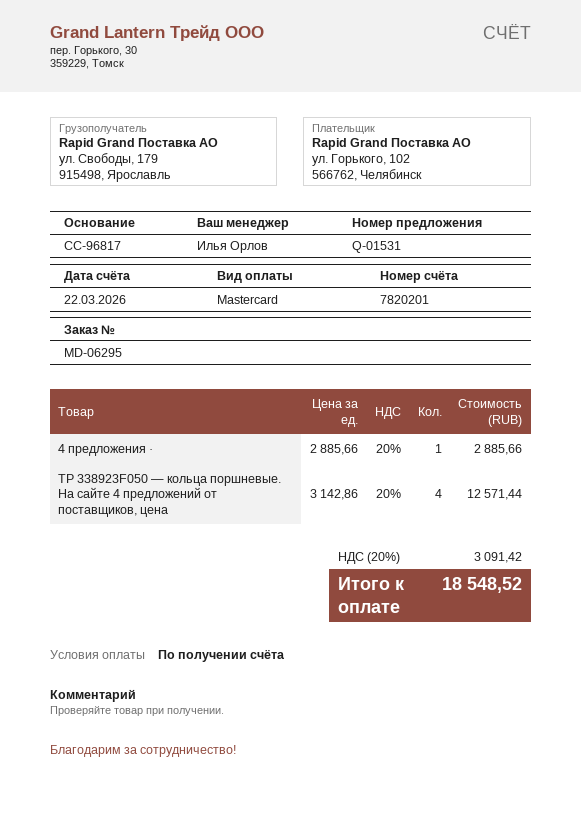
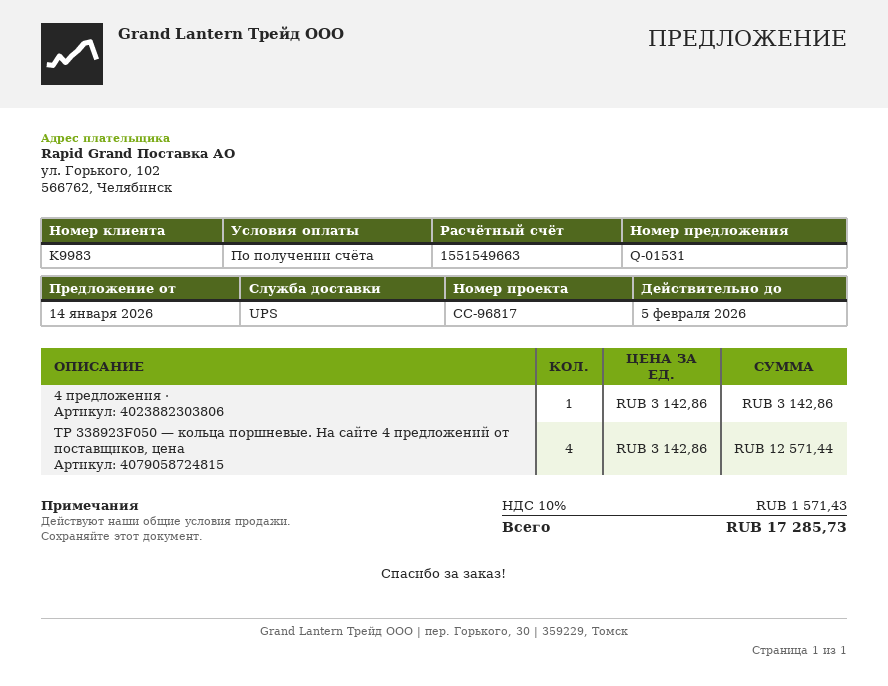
4 предложения ·: 1 x 2885.66 = 2885.66 -> 1 x 3142.86 = 3142.86
tax: 20% = 3091.42 -> 10% = 1571.43
total: 18548.52 -> 17285.73

